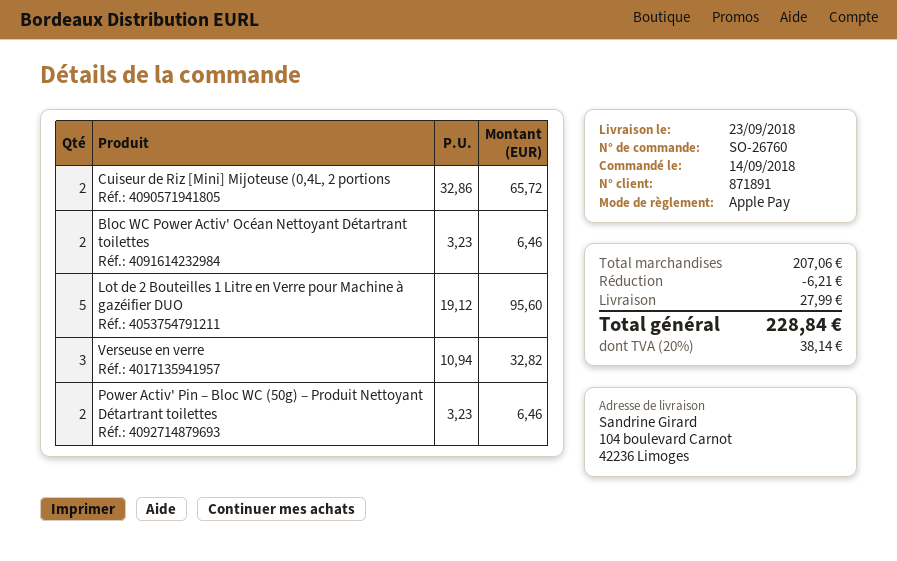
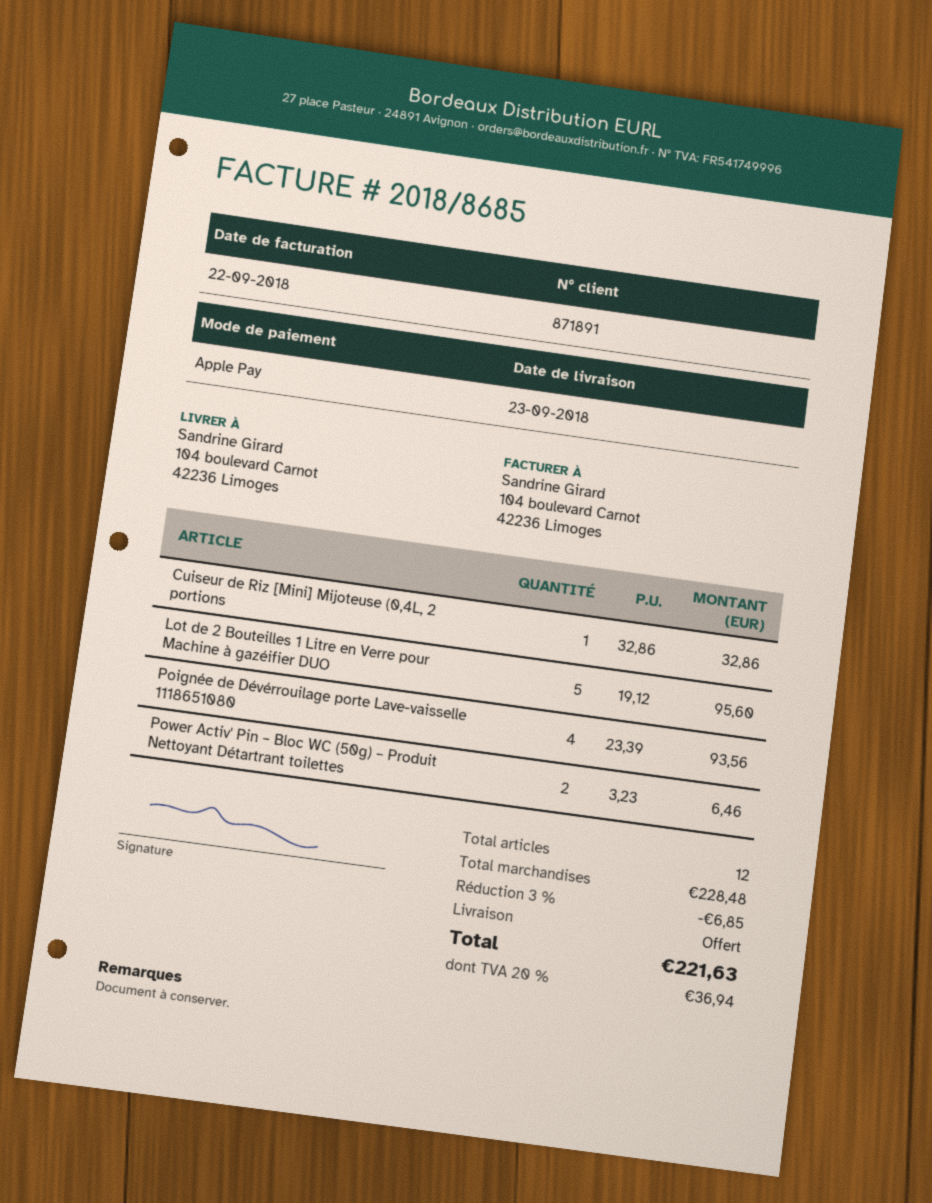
Cuiseur de Riz [Mini] Mijoteuse (0,4L, 2 portions: 2 x 32.86 = 65.72 -> 1 x 32.86 = 32.86
Bloc WC Power Activ' Océan Nettoyant Détartrant toilettes: 2 x 3.23 = 6.46 -> none
Verseuse en verre: 3 x 10.94 = 32.82 -> none
Poignée de Dévérrouilage porte Lave-vaisselle 1118651080: none -> 4 x 23.39 = 93.56
subtotal: 207.06 -> 228.48
discount: 6.21 -> 6.85
shipping: 27.99 -> 0.00
tax: 20% = 38.14 -> 20% = 36.94
total: 228.84 -> 221.63

